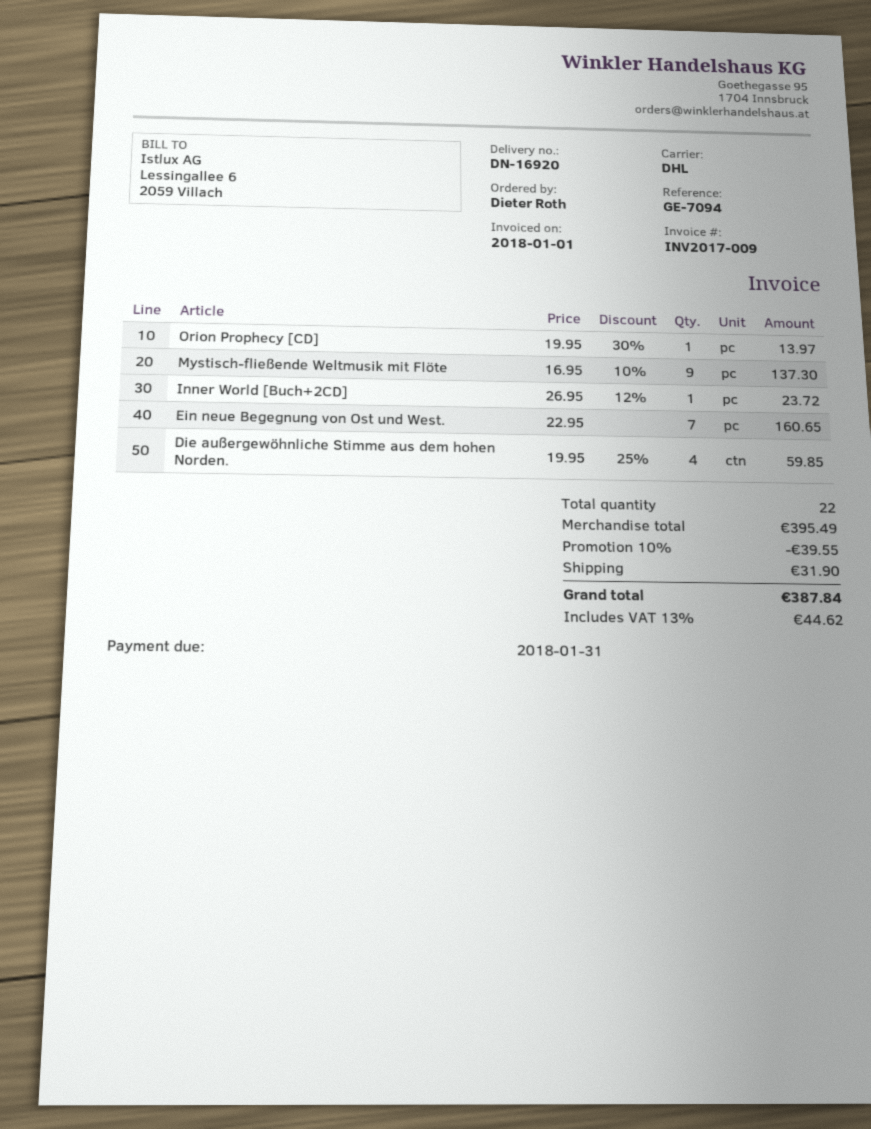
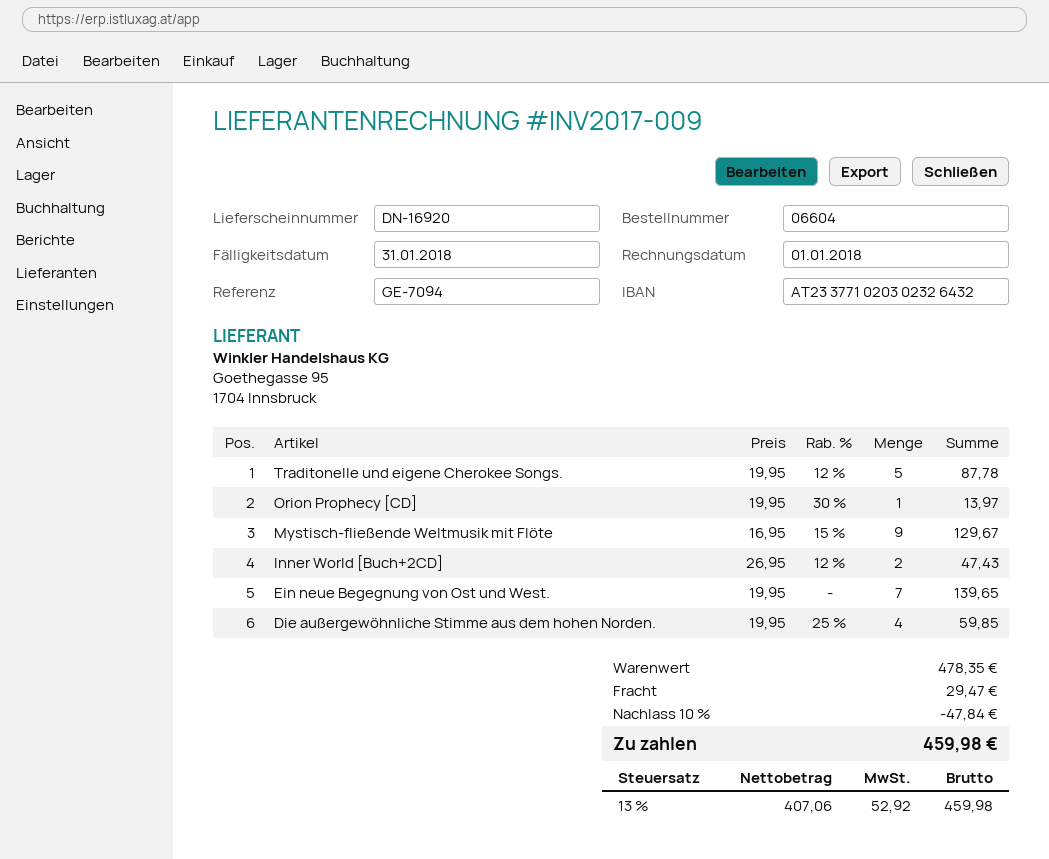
Mystisch-fließende Weltmusik mit Flöte: 9 x 16.95 - 10% = 137.30 -> 9 x 16.95 - 15% = 129.67
Inner World [Buch+2CD]: 1 x 26.95 - 12% = 23.72 -> 2 x 26.95 - 12% = 47.43
Ein neue Begegnung von Ost und West.: 7 x 22.95 = 160.65 -> 7 x 19.95 = 139.65
Traditonelle und eigene Cherokee Songs.: none -> 5 x 19.95 - 12% = 87.78
subtotal: 395.49 -> 478.35
discount: 10% = 39.55 -> 10% = 47.84
shipping: 31.90 -> 29.47
tax: 13% = 44.62 -> 13% = 52.92
total: 387.84 -> 459.98

